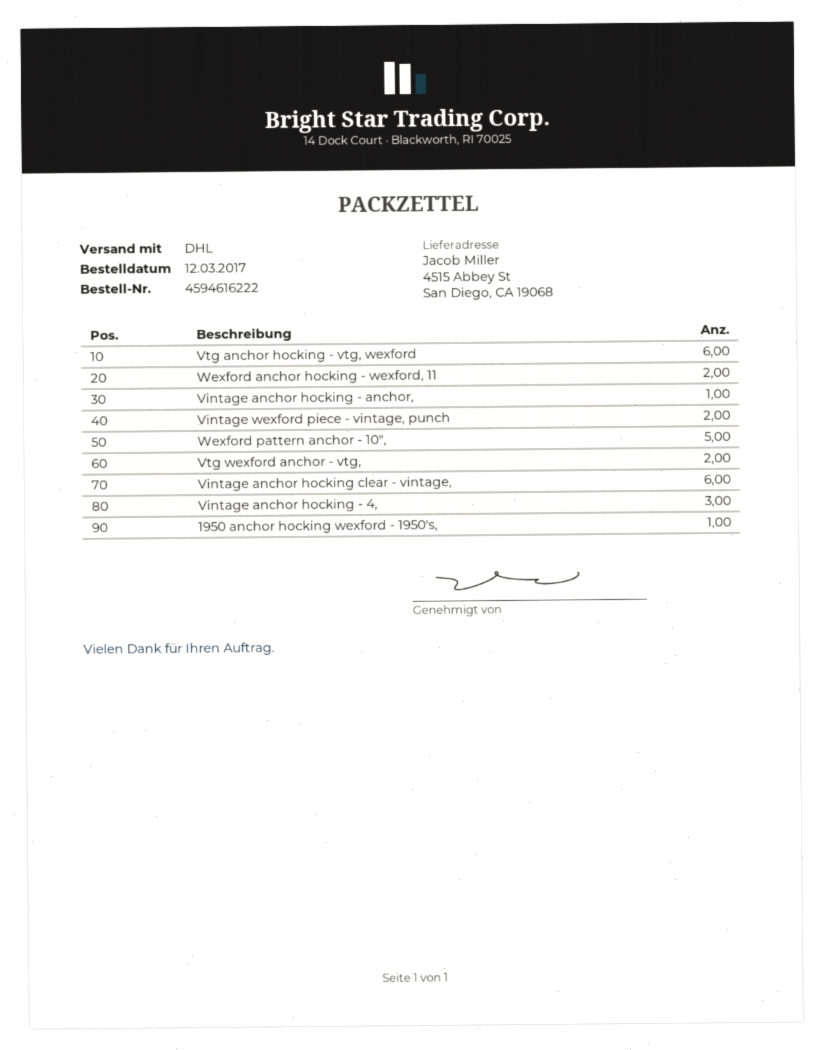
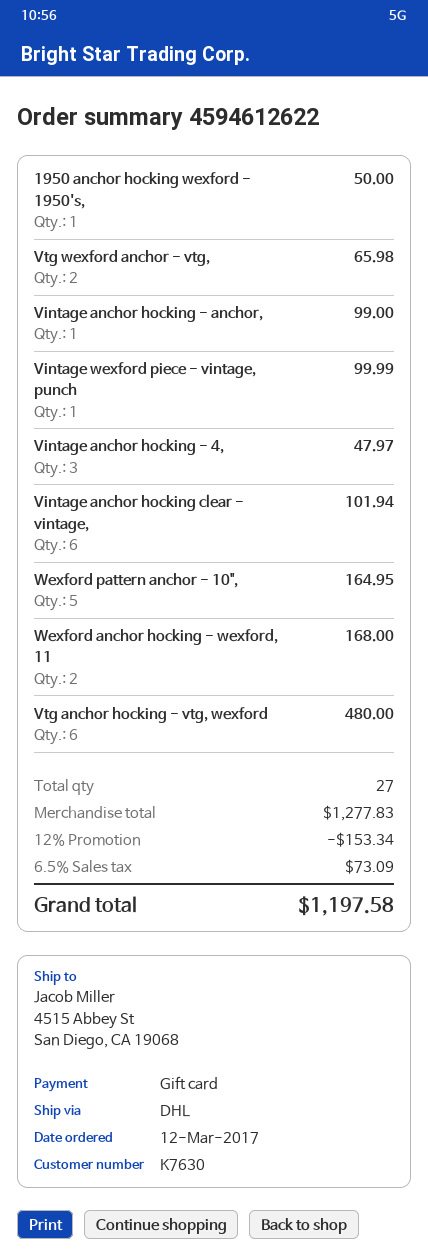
order number: 4594616222 -> 4594612622
Vintage wexford piece - vintage, punch: 2 -> 1

